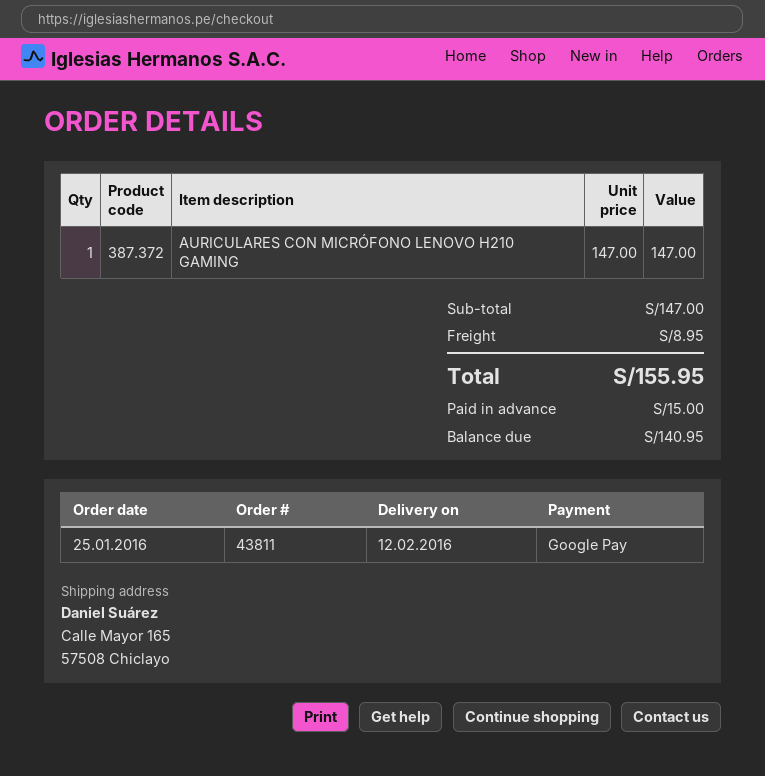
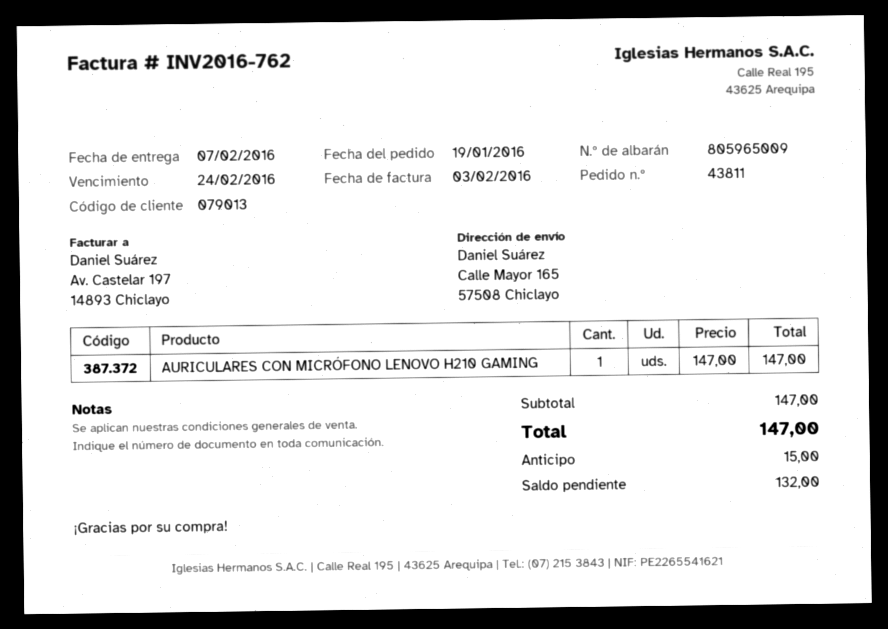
order date: 2016-01-25 -> 2016-01-19
delivery date: 2016-02-12 -> 2016-02-07
shipping: 8.95 -> none
total: 155.95 -> 147.00
balance: 140.95 -> 132.00

